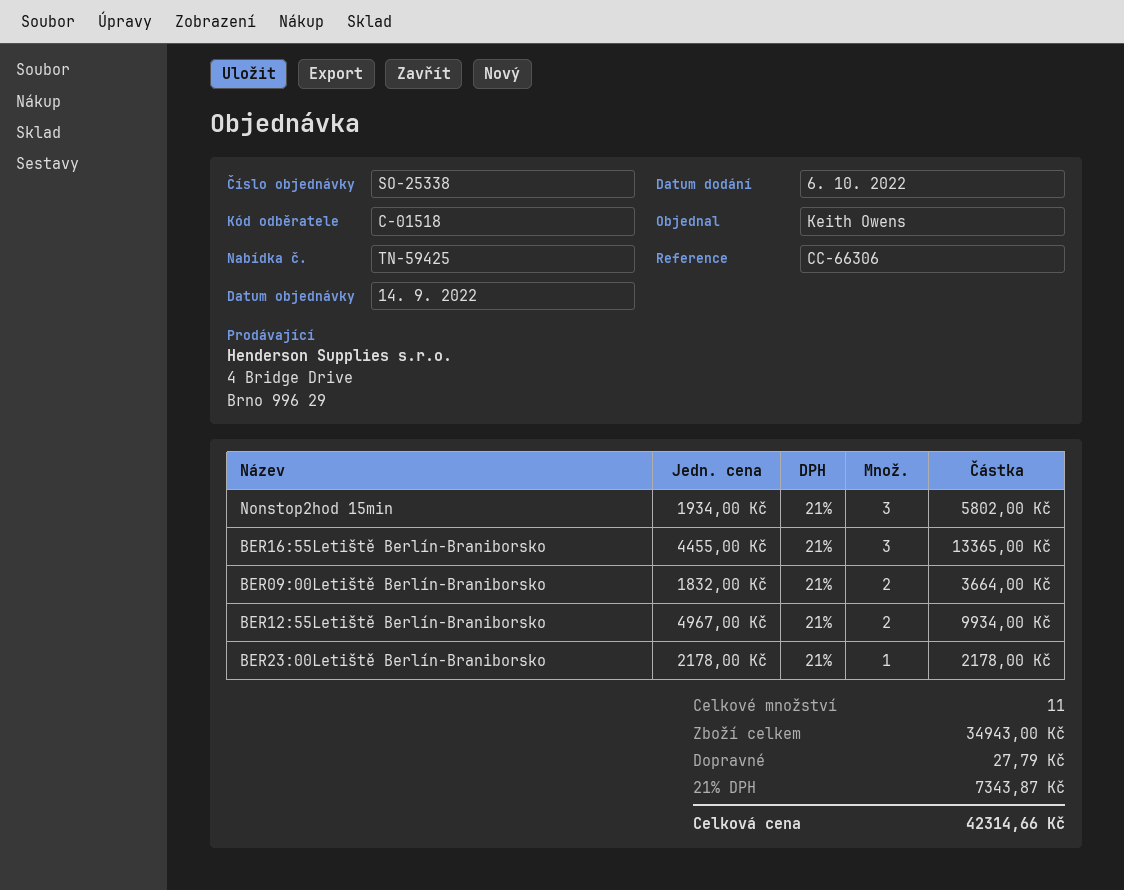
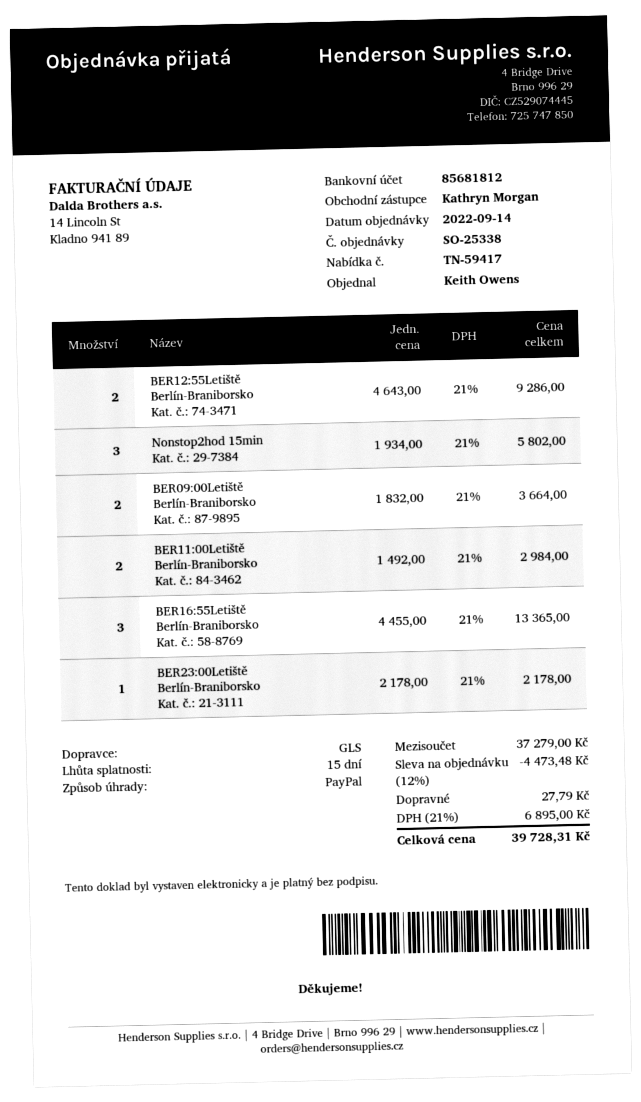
quote number: TN-59425 -> TN-59417
BER12:55Letiště Berlín-Braniborsko: 2 x 4967.00 = 9934.00 -> 2 x 4643.00 = 9286.00
BER11:00Letiště Berlín-Braniborsko: none -> 2 x 1492.00 = 2984.00
subtotal: 34943.00 -> 37279.00
discount: none -> 12% = 4473.48
tax: 21% = 7343.87 -> 21% = 6895.00
total: 42314.66 -> 39728.31

